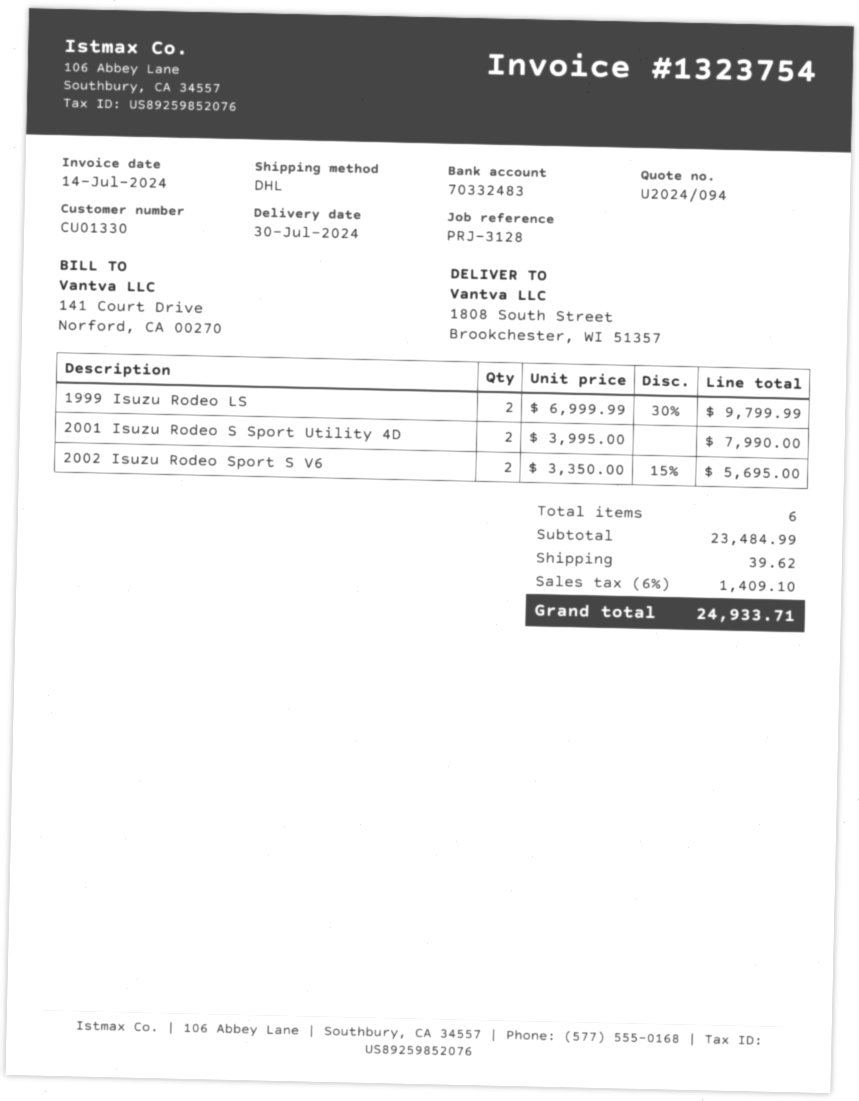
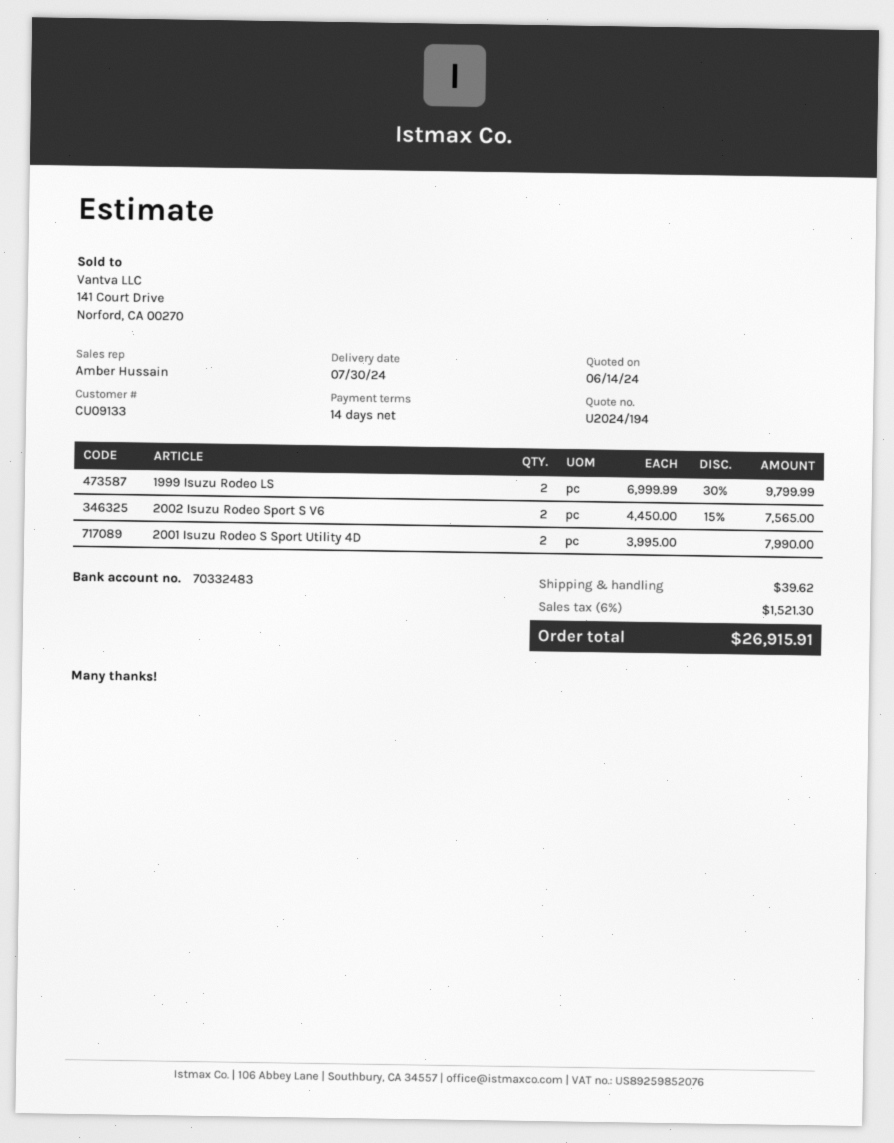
quote number: U2024/094 -> U2024/194
customer number: CU01330 -> CU09133
2002 Isuzu Rodeo Sport S V6: 2 x 3350.00 - 15% = 5695.00 -> 2 x 4450.00 - 15% = 7565.00
tax: 6% = 1409.10 -> 6% = 1521.30
total: 24933.71 -> 26915.91

